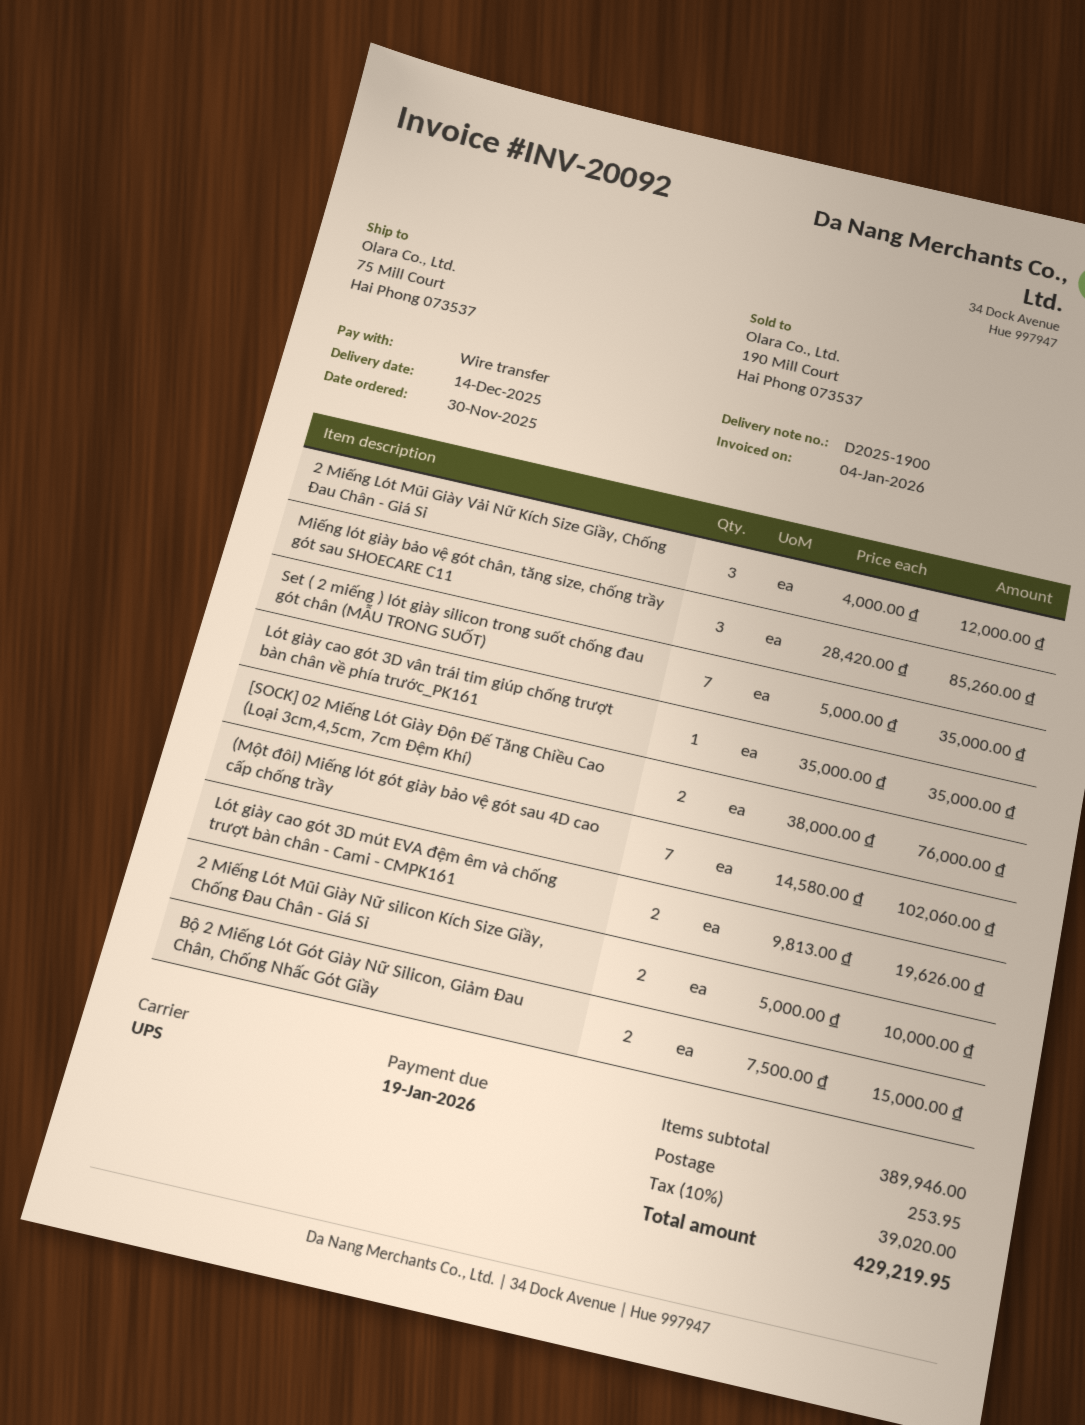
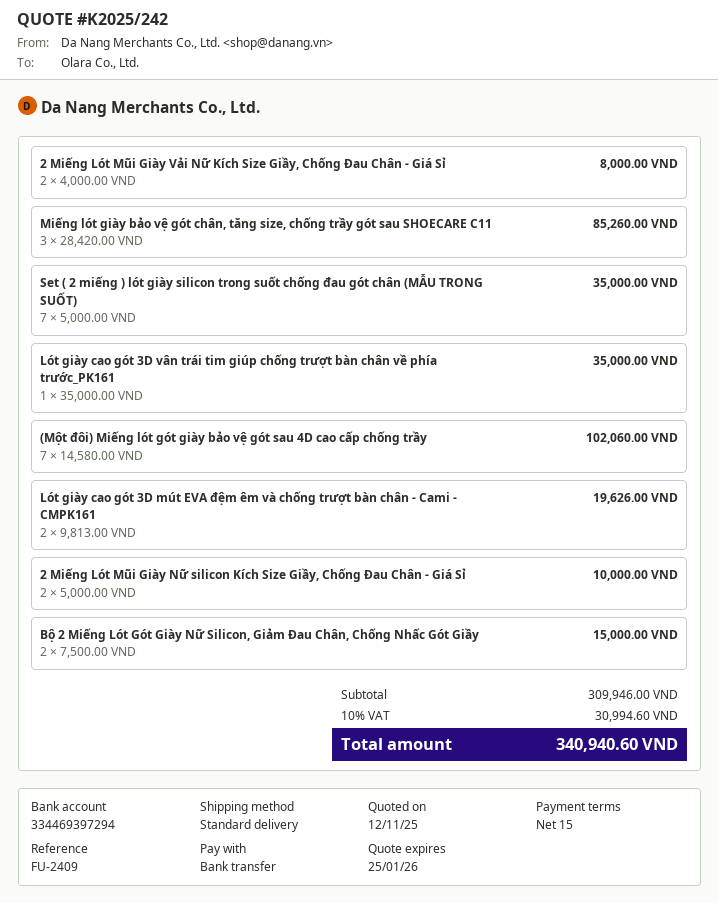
shipping method: UPS -> standard
2 Miếng Lót Mũi Giày Vải Nữ Kích Size Giầy, Chống Đau Chân - Giá Sỉ: 3 x 4000.00 = 12000.00 -> 2 x 4000.00 = 8000.00
[SOCK] 02 Miếng Lót Giày Độn Đế Tăng Chiều Cao (Loại 3cm,4,5cm, 7cm Đệm Khí): 2 x 38000.00 = 76000.00 -> none
subtotal: 389946.00 -> 309946.00
shipping: 253.95 -> none
tax: 10% = 39020.00 -> 10% = 30994.60
total: 429219.95 -> 340940.60

